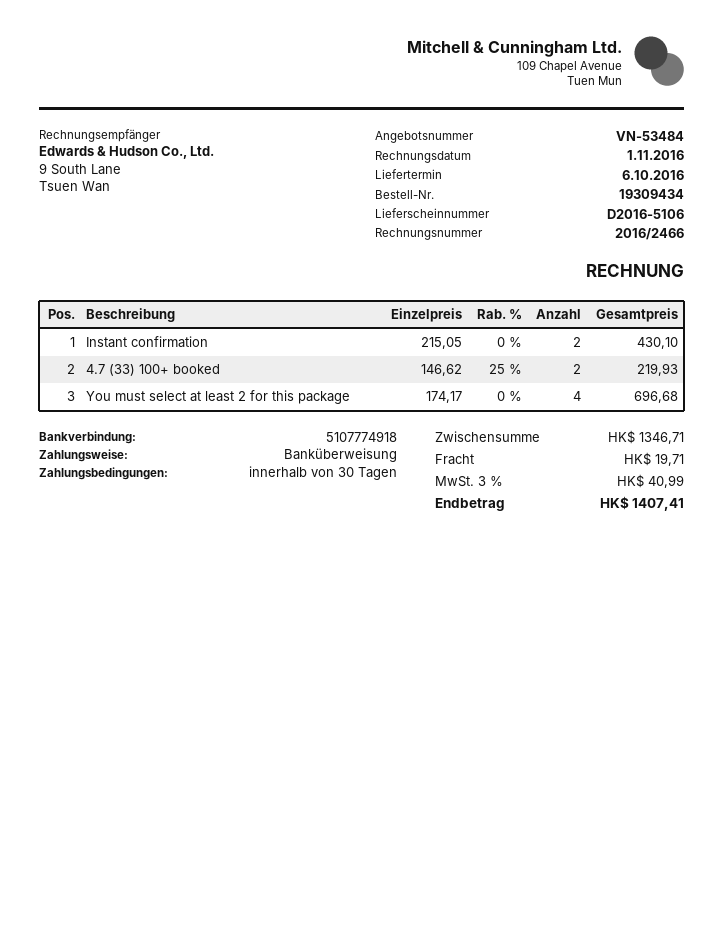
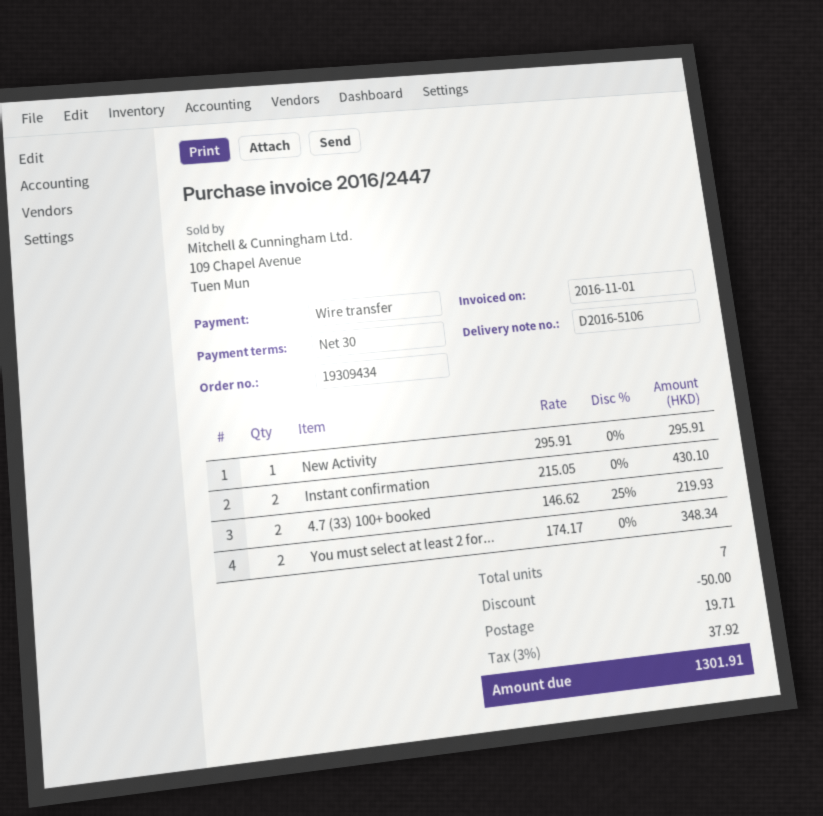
invoice number: 2016/2466 -> 2016/2447
You must select at least 2 for this package: 4 x 174.17 = 696.68 -> 2 x 174.17 = 348.34
New Activity: none -> 1 x 295.91 = 295.91
discount: none -> 50.00
tax: 3% = 40.99 -> 3% = 37.92
total: 1407.41 -> 1301.91

